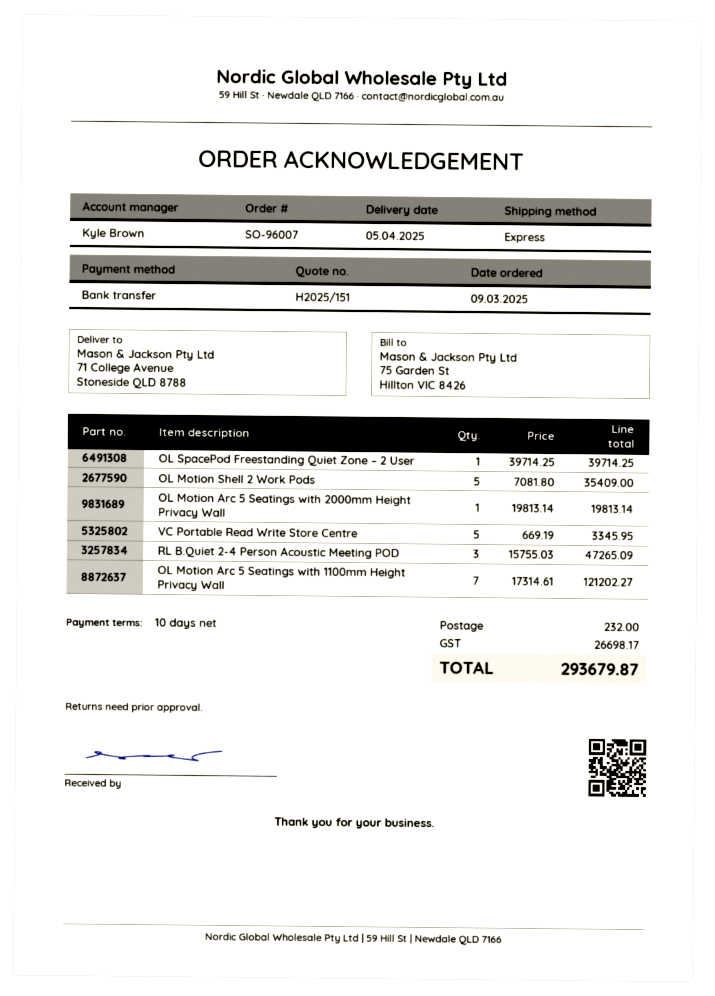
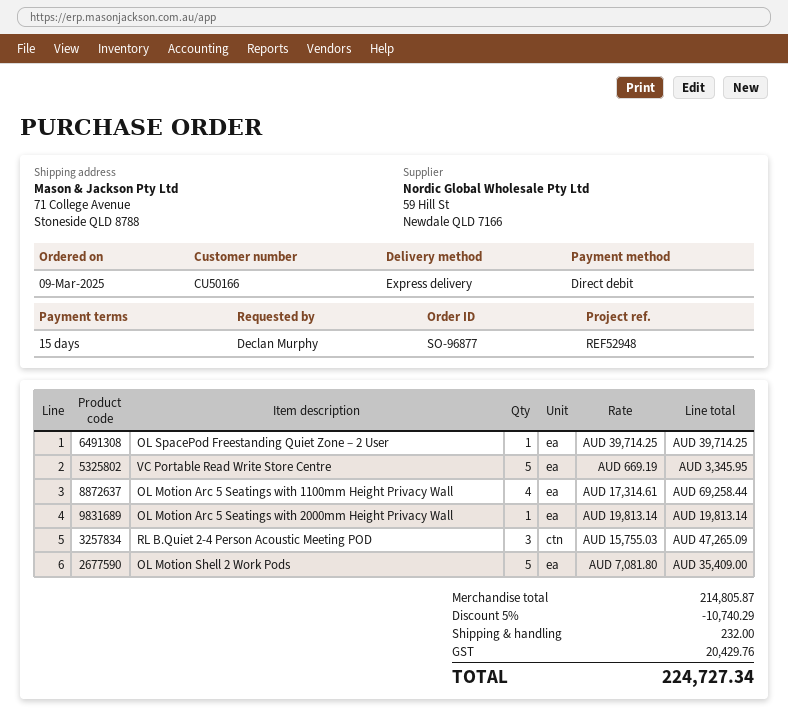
order number: SO-96007 -> SO-96877
payment terms: 10 days -> 15 days
payment method: bank transfer -> direct debit
OL Motion Arc 5 Seatings with 1100mm Height Privacy Wall: 7 x 17314.61 = 121202.27 -> 4 x 17314.61 = 69258.44
discount: none -> 5% = 10740.29
tax: 26698.17 -> 20429.76
total: 293679.87 -> 224727.34

